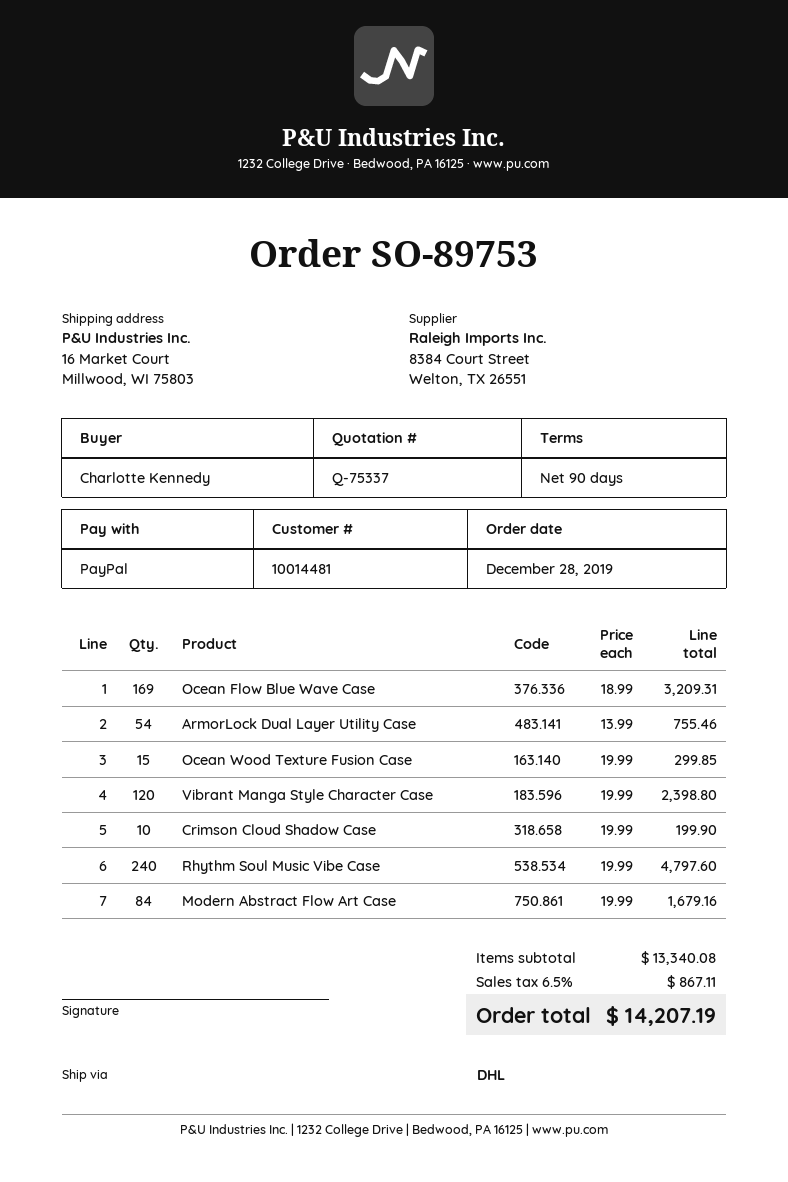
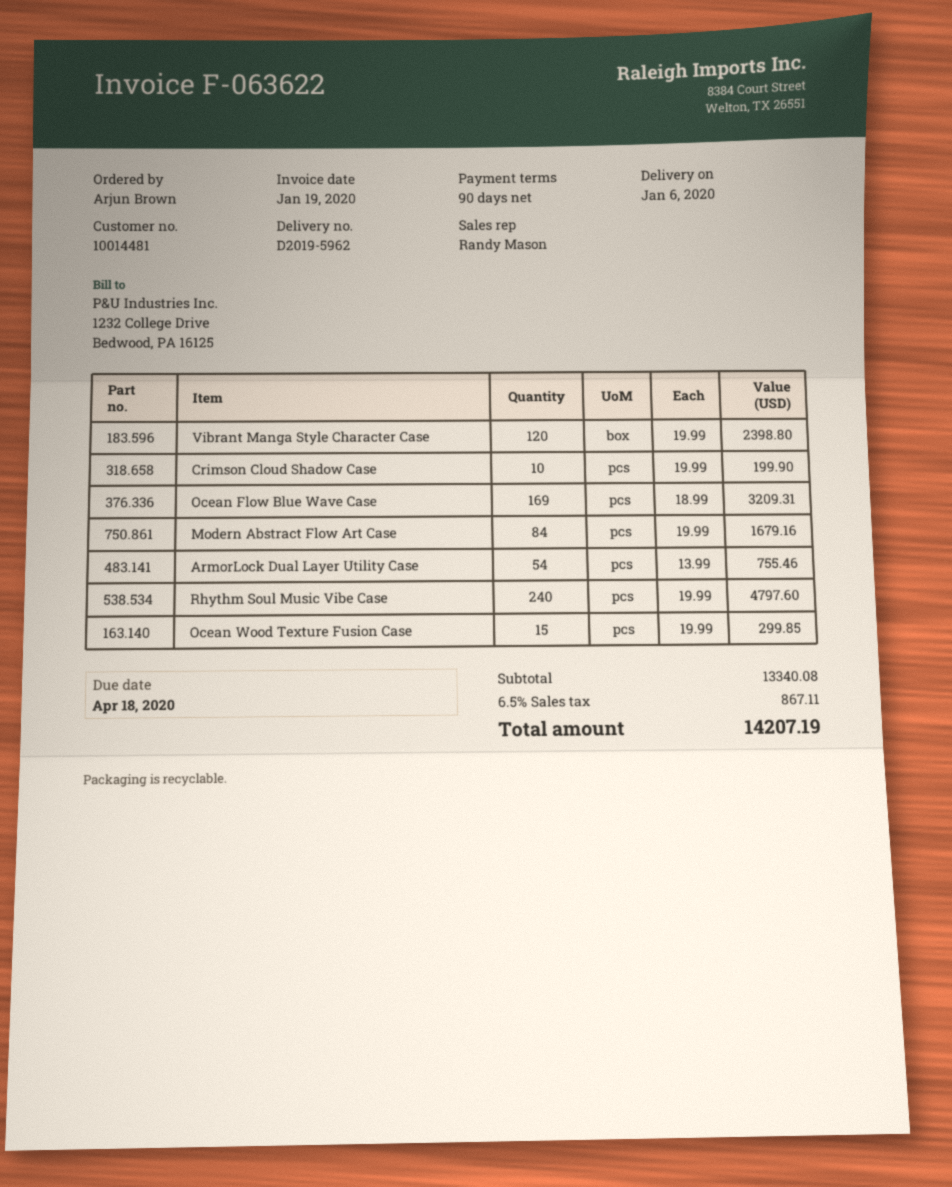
ordered by: Charlotte Kennedy -> Arjun Brown

